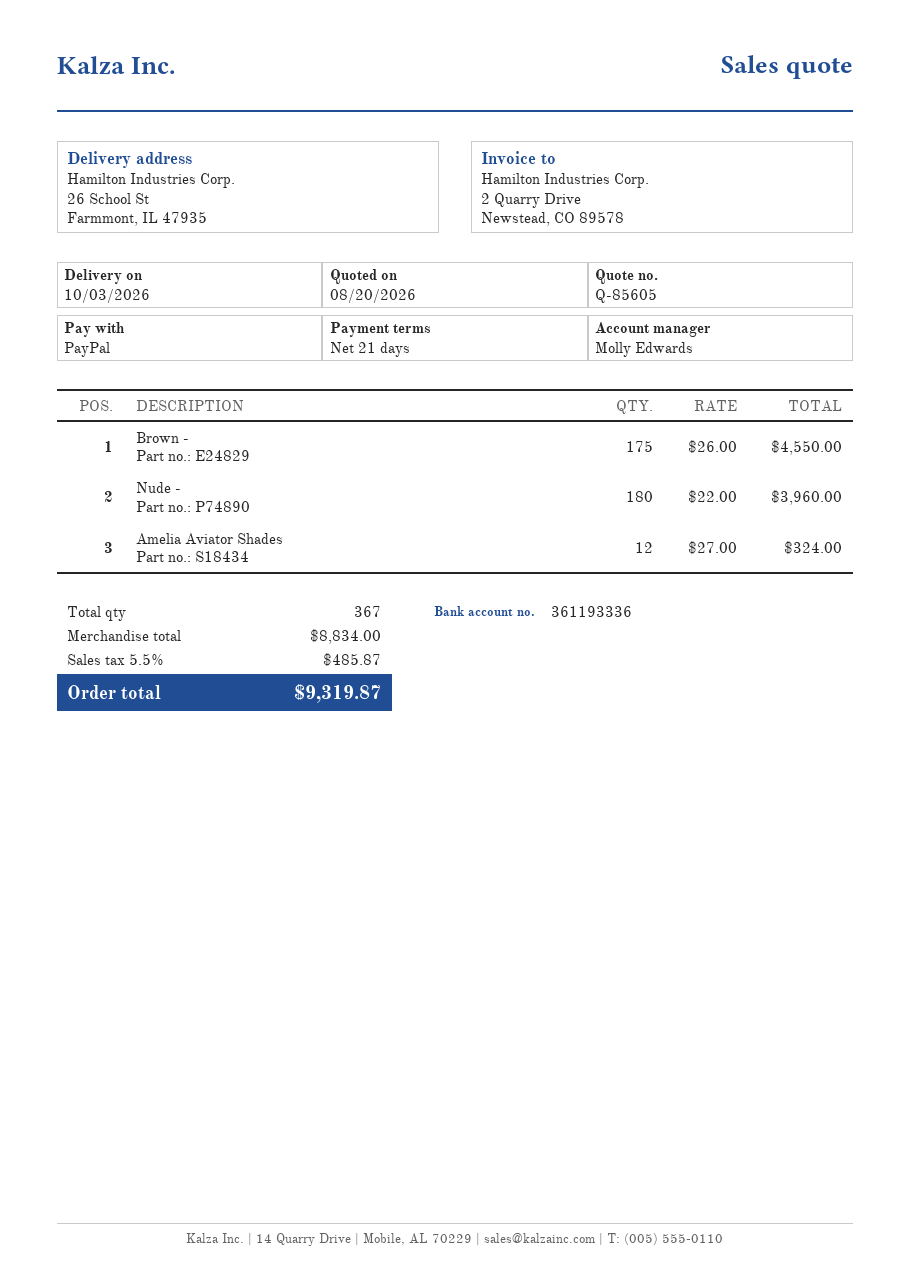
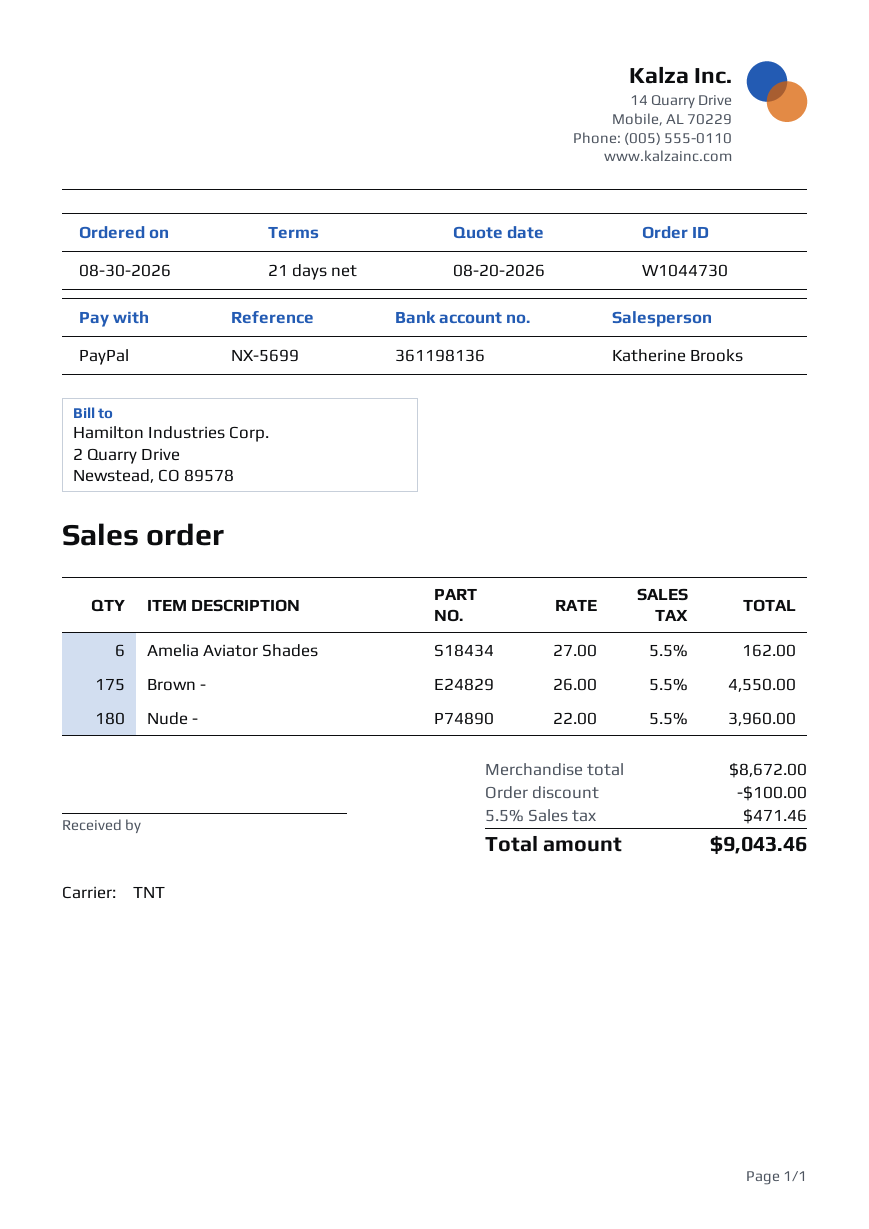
sales rep: Molly Edwards -> Katherine Brooks
bank account: 361193336 -> 361198136
Amelia Aviator Shades: 12 x 27.00 = 324.00 -> 6 x 27.00 = 162.00
subtotal: 8834.00 -> 8672.00
discount: none -> 100.00
tax: 5.5% = 485.87 -> 5.5% = 471.46
total: 9319.87 -> 9043.46

